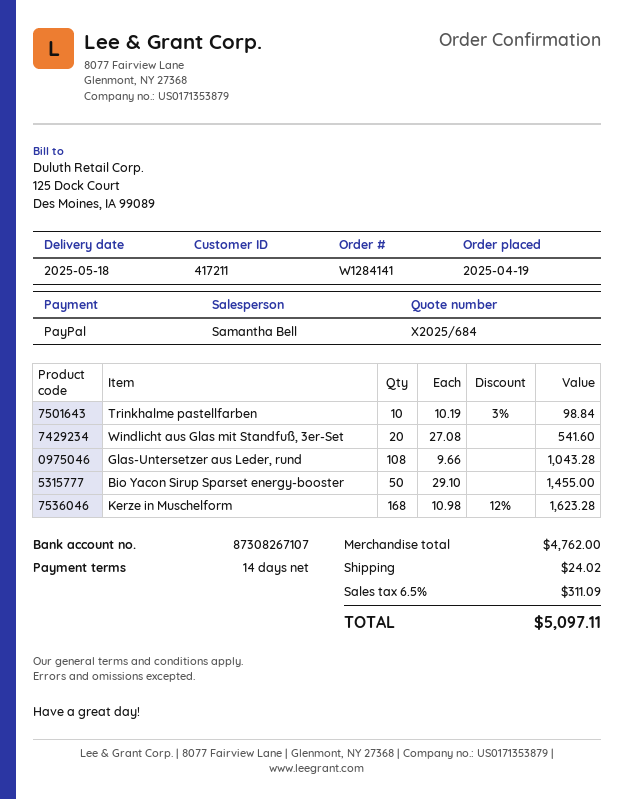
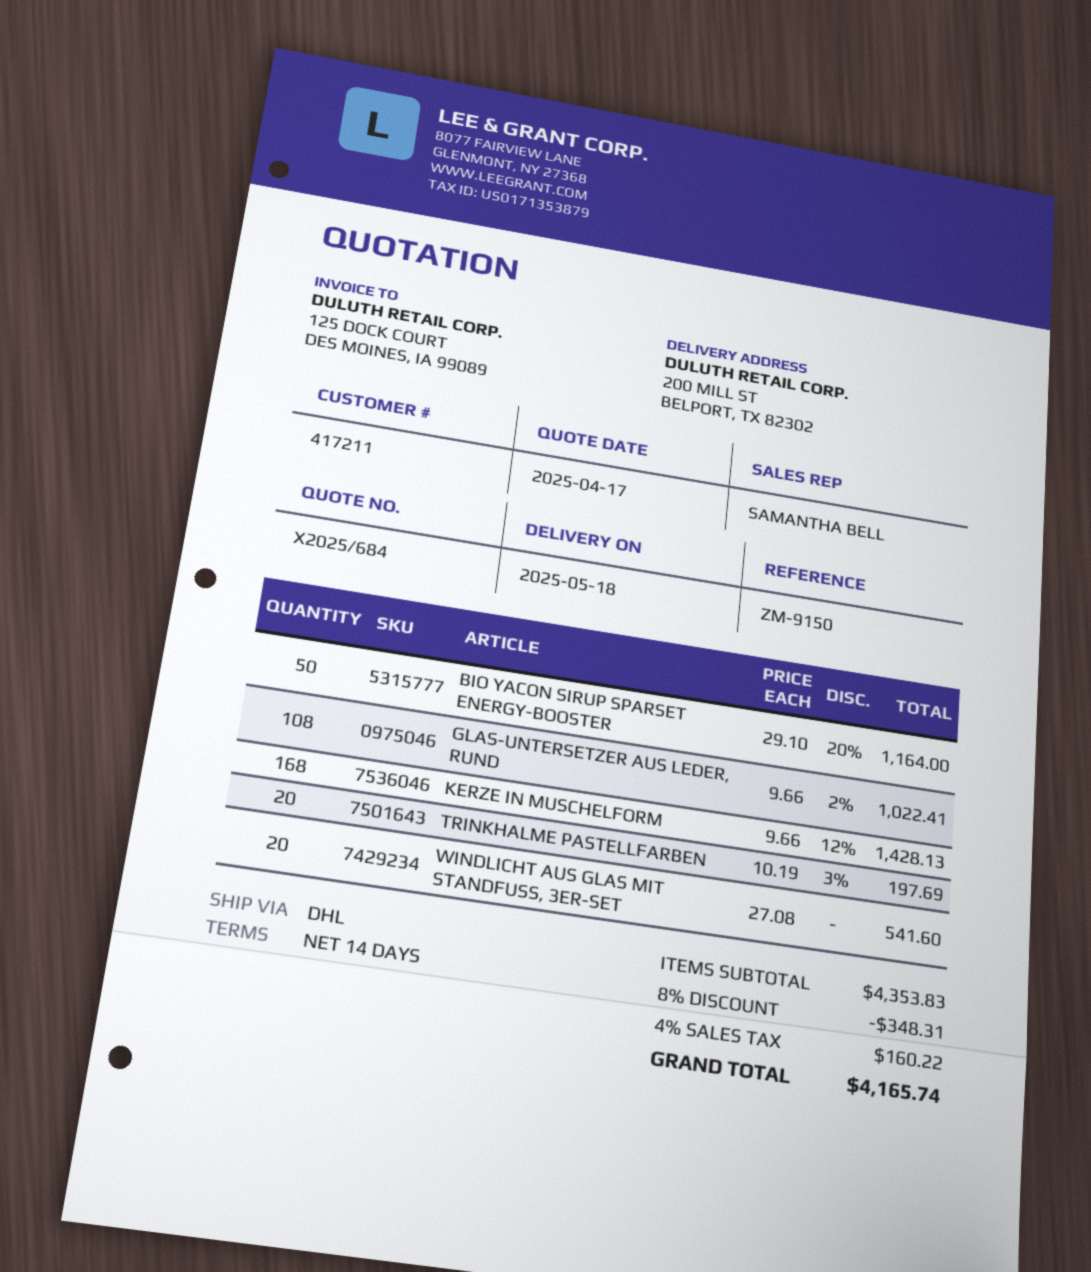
Trinkhalme pastellfarben: 10 x 10.19 - 3% = 98.84 -> 20 x 10.19 - 3% = 197.69
Glas-Untersetzer aus Leder, rund: 108 x 9.66 = 1043.28 -> 108 x 9.66 - 2% = 1022.41
Bio Yacon Sirup Sparset energy-booster: 50 x 29.10 = 1455.00 -> 50 x 29.10 - 20% = 1164.00
Kerze in Muschelform: 168 x 10.98 - 12% = 1623.28 -> 168 x 9.66 - 12% = 1428.13
subtotal: 4762.00 -> 4353.83
discount: none -> 8% = 348.31
shipping: 24.02 -> none
tax: 6.5% = 311.09 -> 4% = 160.22
total: 5097.11 -> 4165.74

